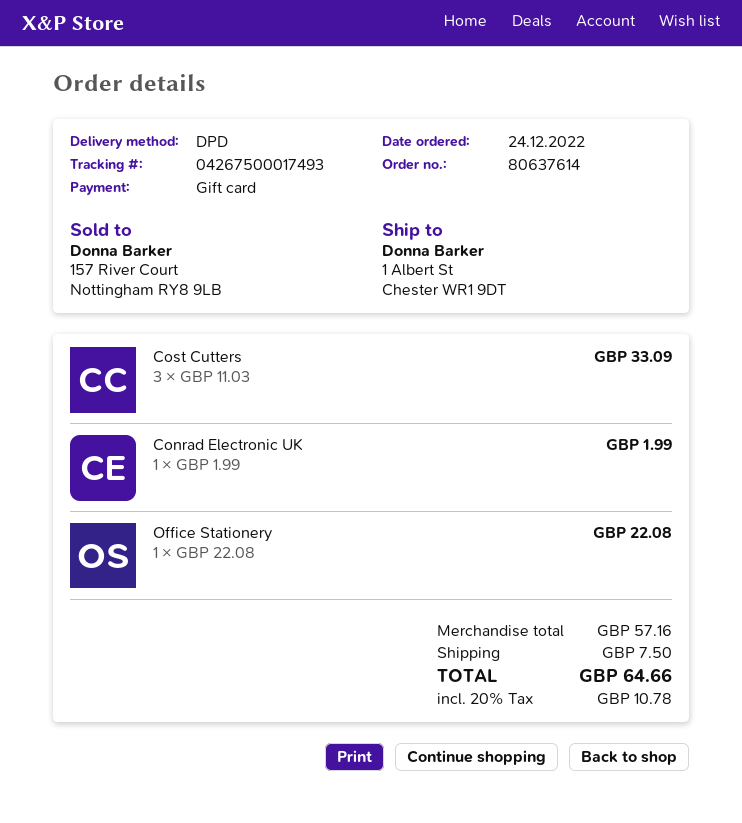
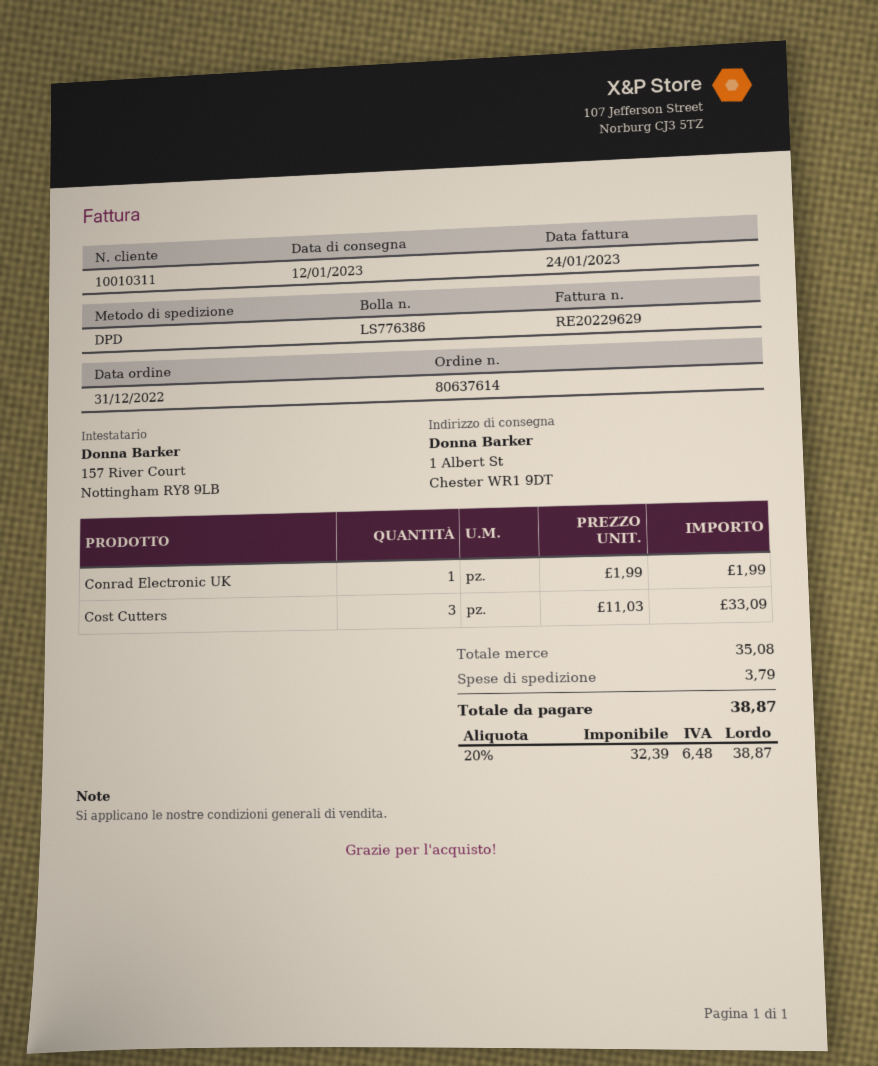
order date: 2022-12-24 -> 2022-12-31
Office Stationery: 1 x 22.08 = 22.08 -> none
subtotal: 57.16 -> 35.08
shipping: 7.50 -> 3.79
tax: 20% = 10.78 -> 20% = 6.48
total: 64.66 -> 38.87

